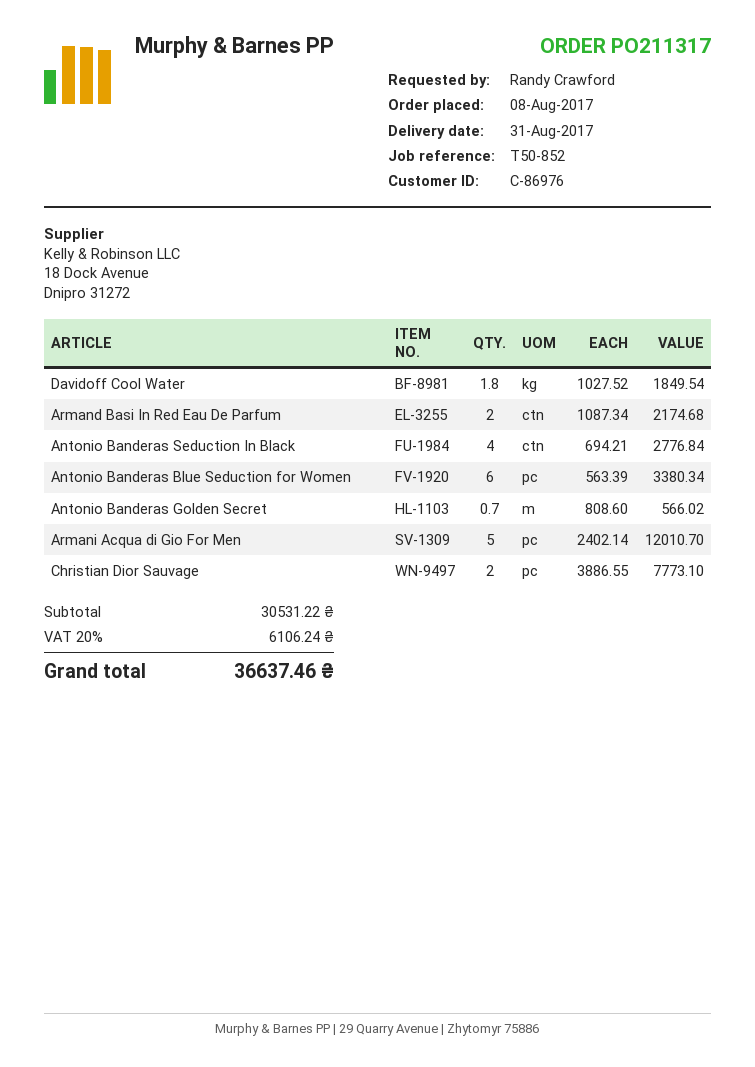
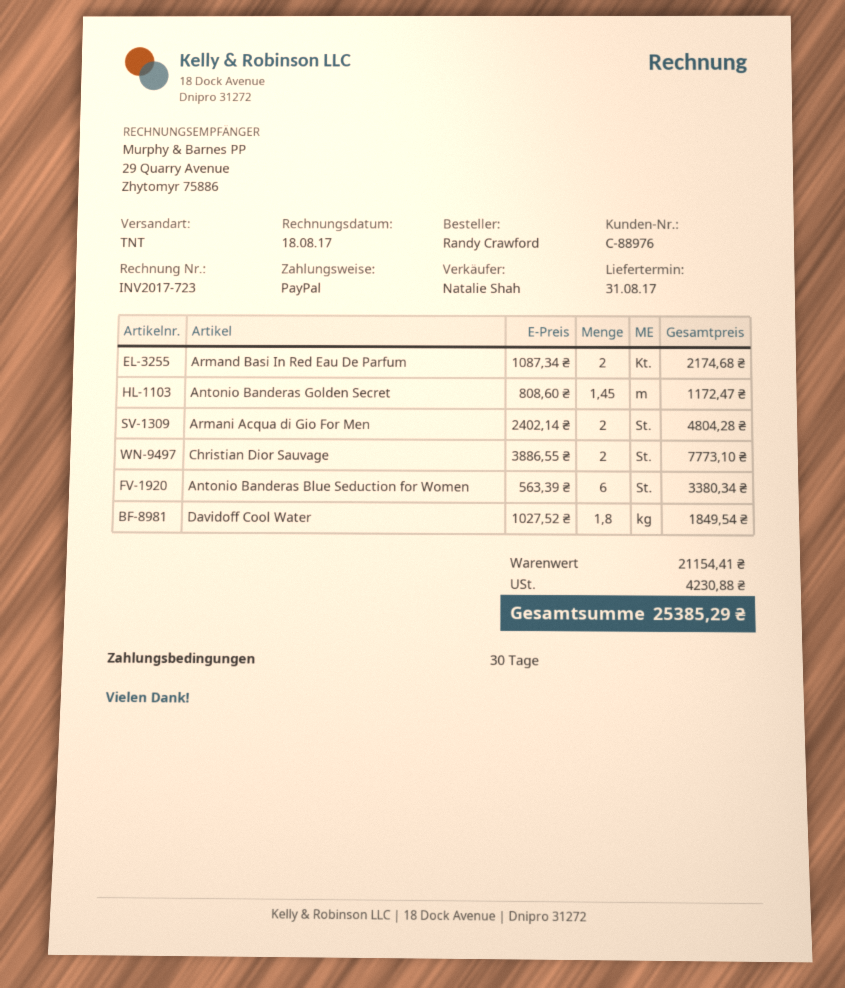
customer number: C-86976 -> C-88976
Antonio Banderas Seduction In Black: 4 x 694.21 = 2776.84 -> none
Antonio Banderas Golden Secret: 0.7 x 808.60 = 566.02 -> 1.45 x 808.60 = 1172.47
Armani Acqua di Gio For Men: 5 x 2402.14 = 12010.70 -> 2 x 2402.14 = 4804.28
subtotal: 30531.22 -> 21154.41
tax: 6106.24 -> 4230.88
total: 36637.46 -> 25385.29

